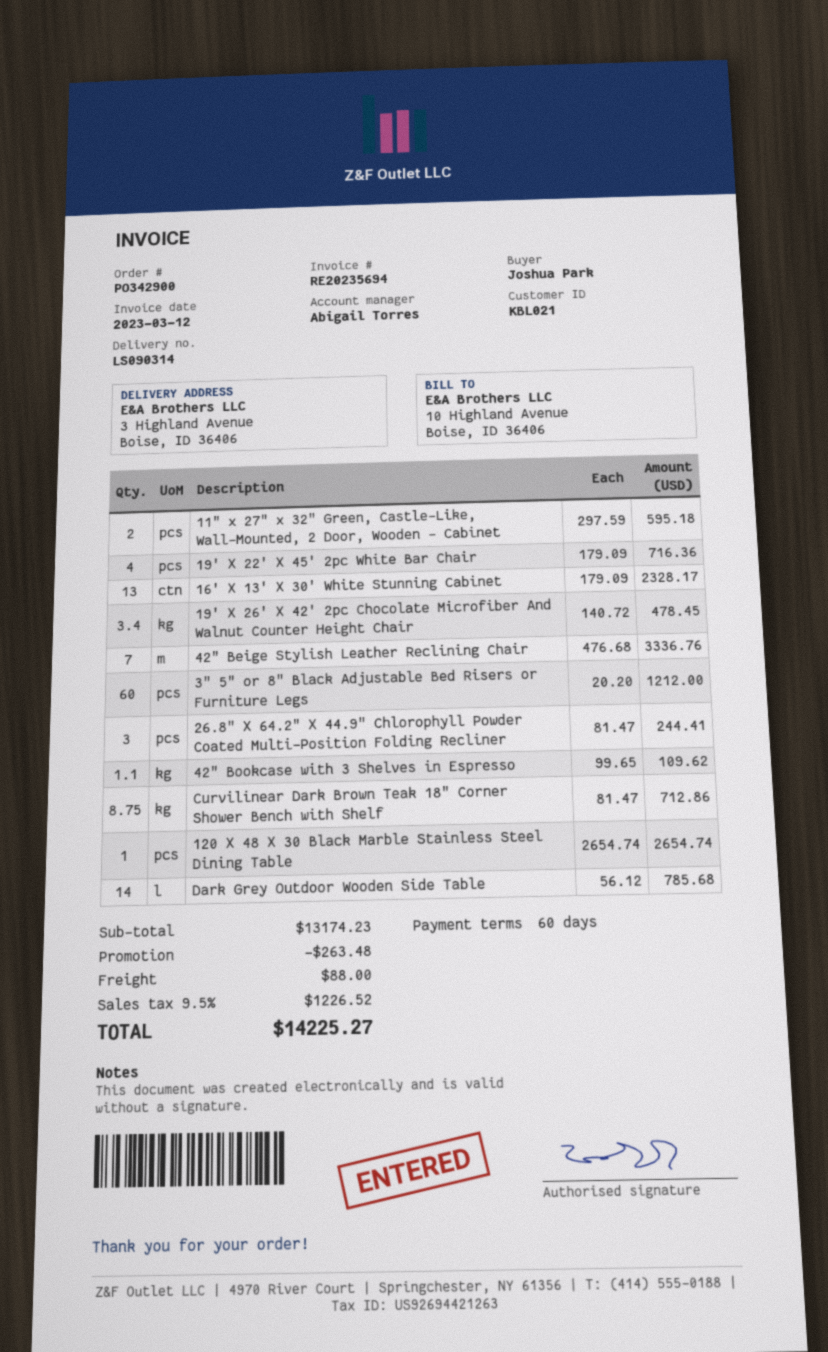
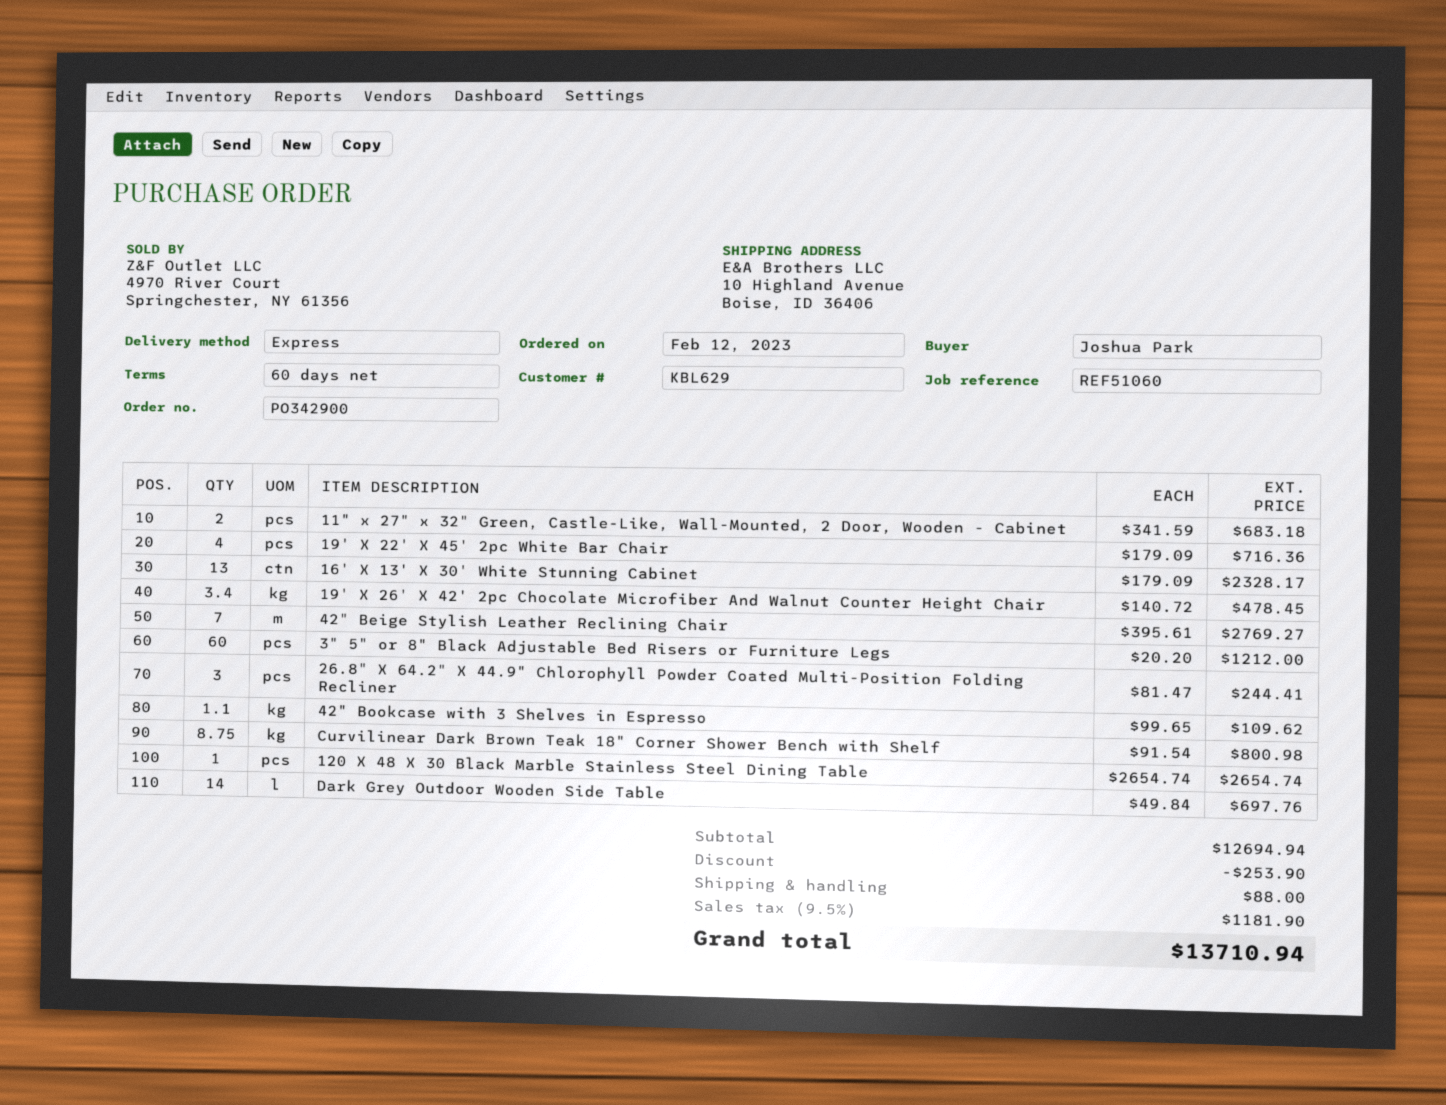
customer number: KBL021 -> KBL629
ship to: 3 Highland Avenue, Boise, ID 36406 -> 10 Highland Avenue, Boise, ID 36406
11" x 27" x 32" Green, Castle-Like, Wall-Mounted, 2 Door, Wooden - Cabinet: 2 x 297.59 = 595.18 -> 2 x 341.59 = 683.18
42" Beige Stylish Leather Reclining Chair: 7 x 476.68 = 3336.76 -> 7 x 395.61 = 2769.27
Curvilinear Dark Brown Teak 18" Corner Shower Bench with Shelf: 8.75 x 81.47 = 712.86 -> 8.75 x 91.54 = 800.98
Dark Grey Outdoor Wooden Side Table: 14 x 56.12 = 785.68 -> 14 x 49.84 = 697.76
subtotal: 13174.23 -> 12694.94
discount: 263.48 -> 253.90
tax: 9.5% = 1226.52 -> 9.5% = 1181.90
total: 14225.27 -> 13710.94

